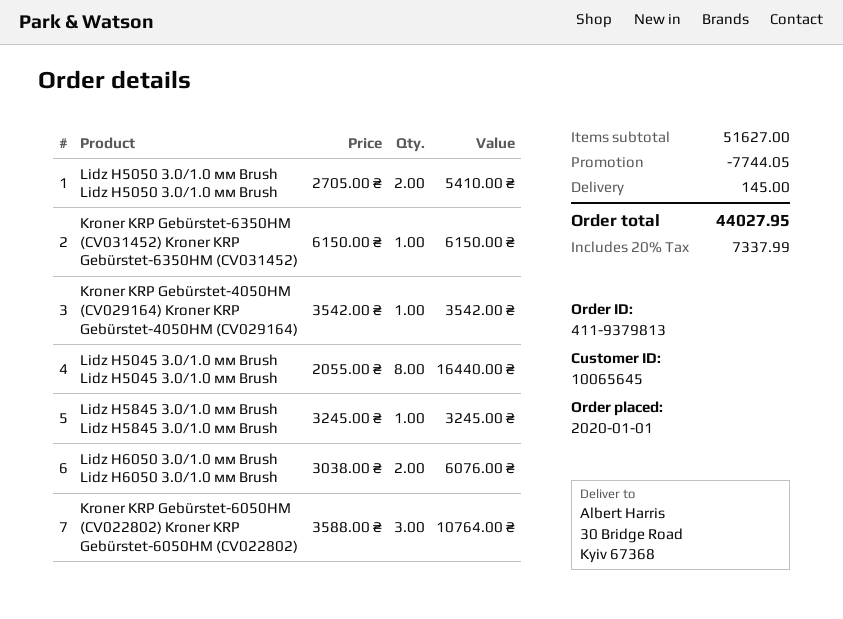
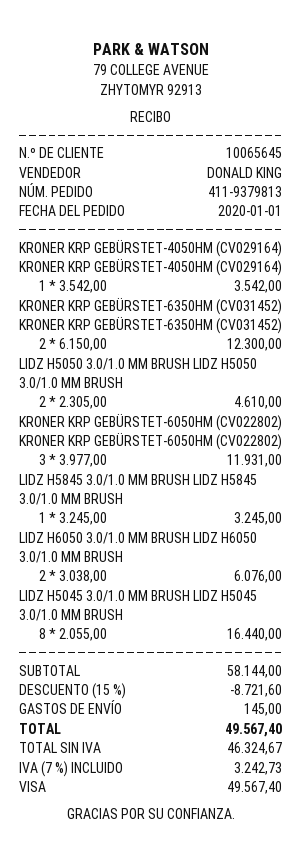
Lidz H5050 3.0/1.0 мм Brush Lidz H5050 3.0/1.0 мм Brush: 2 x 2705.00 = 5410.00 -> 2 x 2305.00 = 4610.00
Kroner KRP Gebürstet-6350HM (CV031452) Kroner KRP Gebürstet-6350HM (CV031452): 1 x 6150.00 = 6150.00 -> 2 x 6150.00 = 12300.00
Kroner KRP Gebürstet-6050HM (CV022802) Kroner KRP Gebürstet-6050HM (CV022802): 3 x 3588.00 = 10764.00 -> 3 x 3977.00 = 11931.00
subtotal: 51627.00 -> 58144.00
discount: 7744.05 -> 8721.60
tax: 20% = 7337.99 -> 7% = 3242.73
total: 44027.95 -> 49567.40

